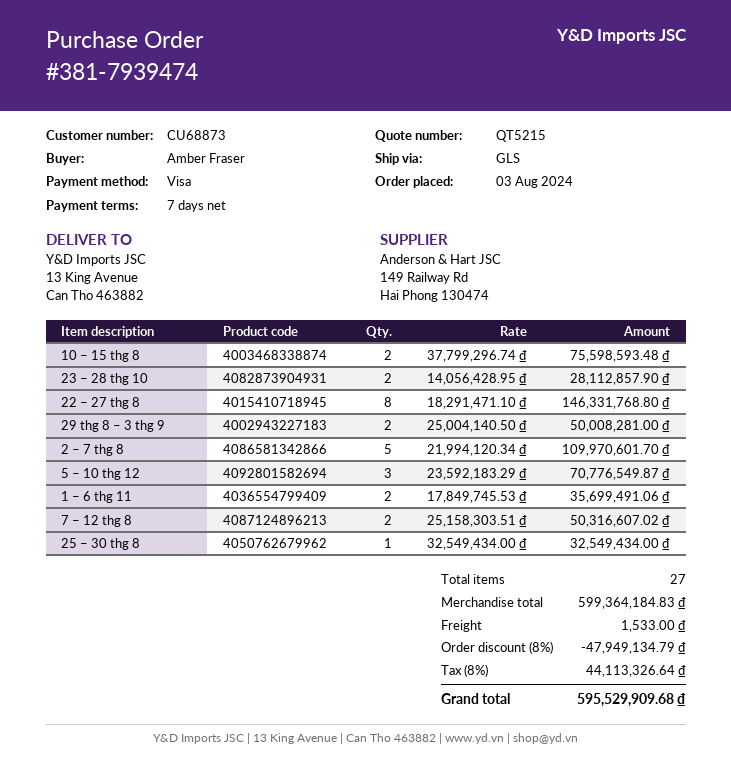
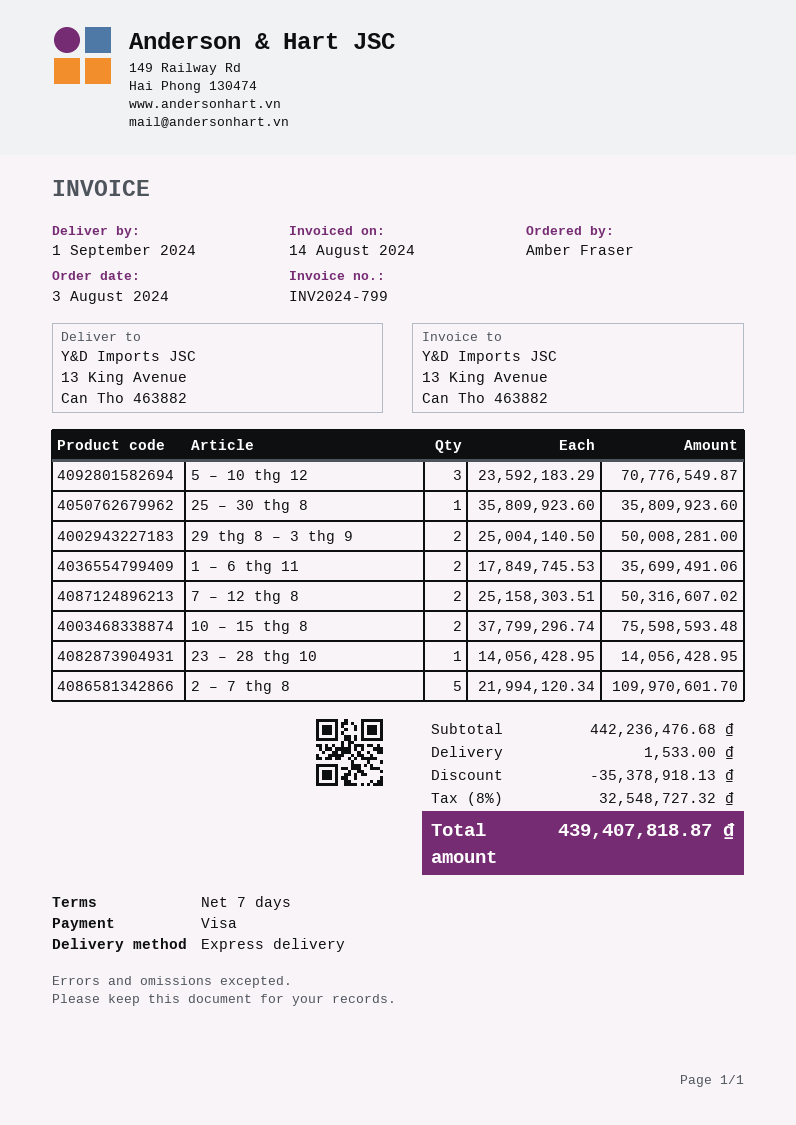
shipping method: GLS -> express
23 – 28 thg 10: 2 x 14056428.95 = 28112857.90 -> 1 x 14056428.95 = 14056428.95
22 – 27 thg 8: 8 x 18291471.10 = 146331768.80 -> none
25 – 30 thg 8: 1 x 32549434.00 = 32549434.00 -> 1 x 35809923.60 = 35809923.60
subtotal: 599364184.83 -> 442236476.68
discount: 47949134.79 -> 35378918.13
tax: 8% = 44113326.64 -> 8% = 32548727.32
total: 595529909.68 -> 439407818.87

